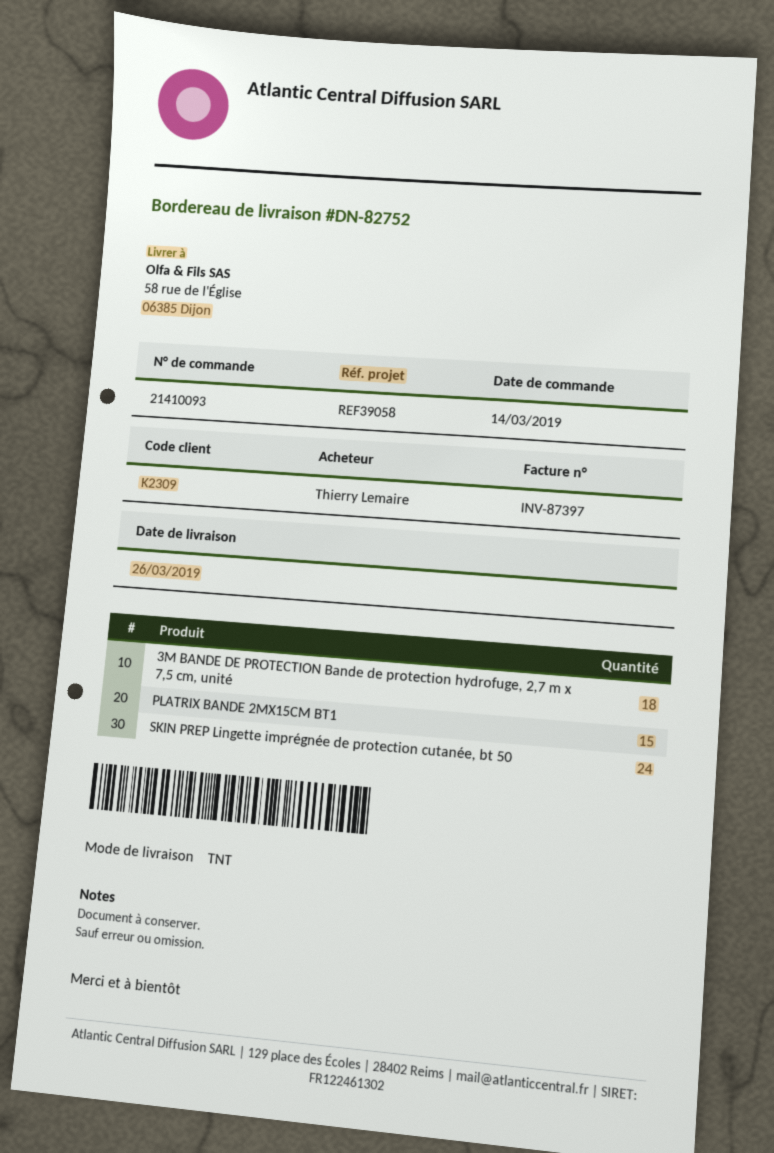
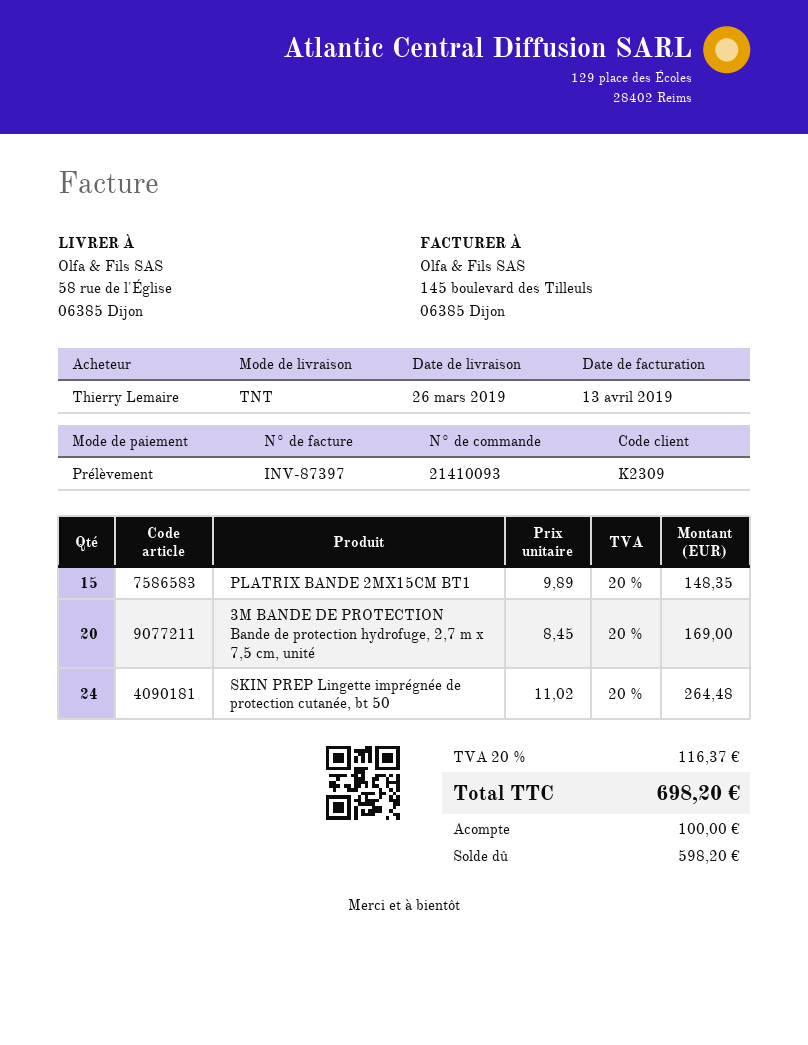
3M BANDE DE PROTECTION Bande de protection hydrofuge, 2,7 m x 7,5 cm, unité: 18 -> 20

